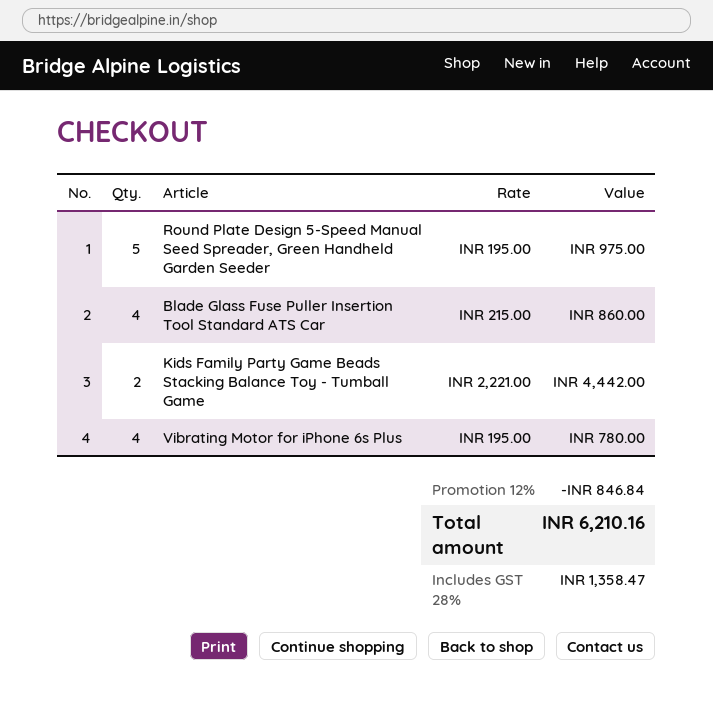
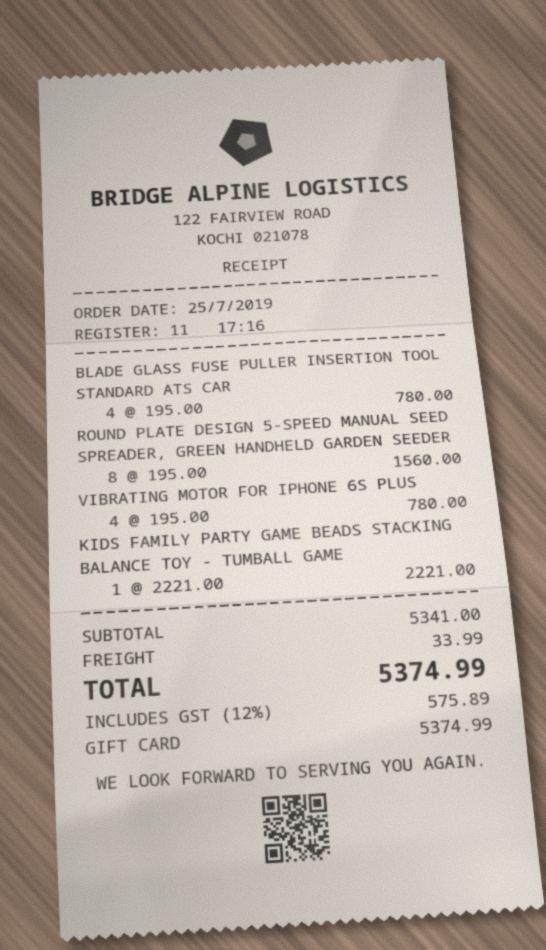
Round Plate Design 5-Speed Manual Seed Spreader, Green Handheld Garden Seeder: 5 x 195.00 = 975.00 -> 8 x 195.00 = 1560.00
Blade Glass Fuse Puller Insertion Tool Standard ATS Car: 4 x 215.00 = 860.00 -> 4 x 195.00 = 780.00
Kids Family Party Game Beads Stacking Balance Toy - Tumball Game: 2 x 2221.00 = 4442.00 -> 1 x 2221.00 = 2221.00
discount: 12% = 846.84 -> none
shipping: none -> 33.99
tax: 28% = 1358.47 -> 12% = 575.89
total: 6210.16 -> 5374.99

